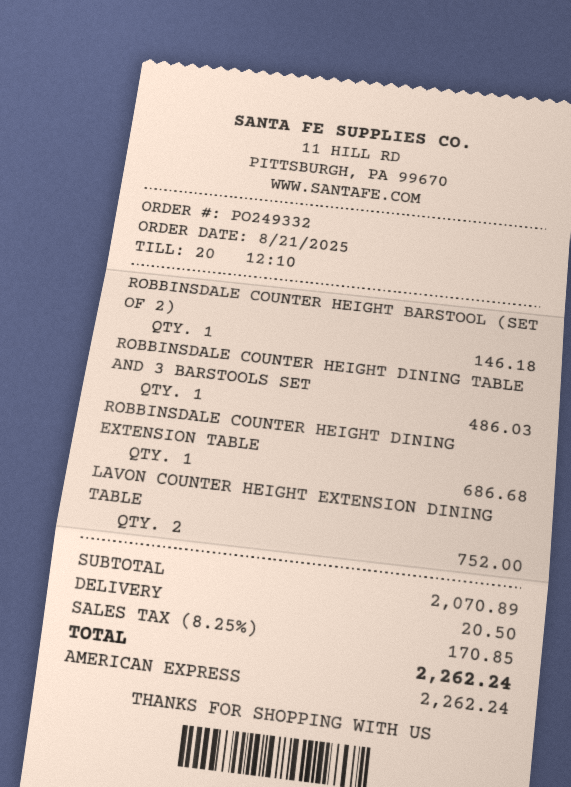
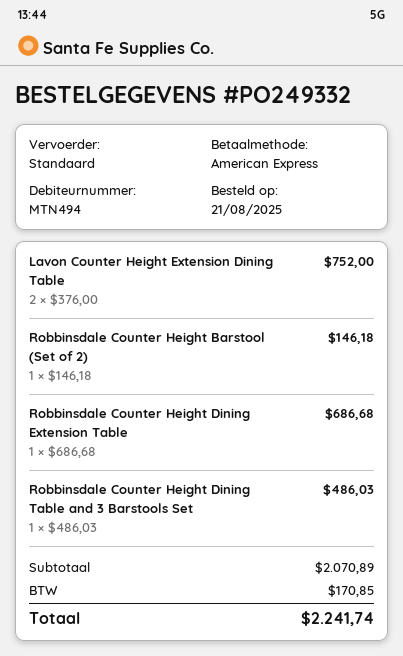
shipping: 20.50 -> none
total: 2262.24 -> 2241.74

